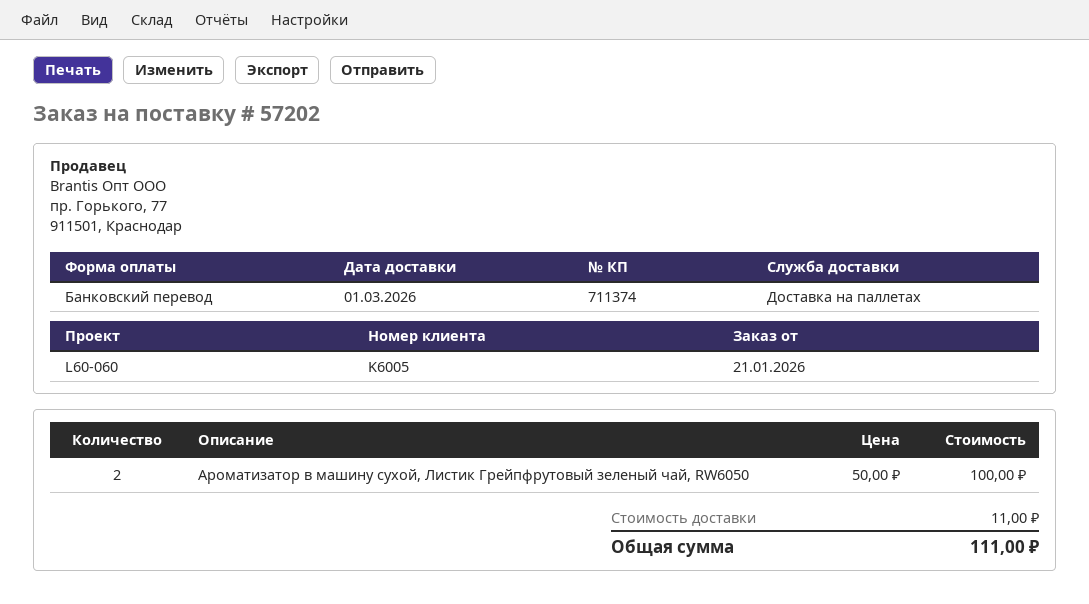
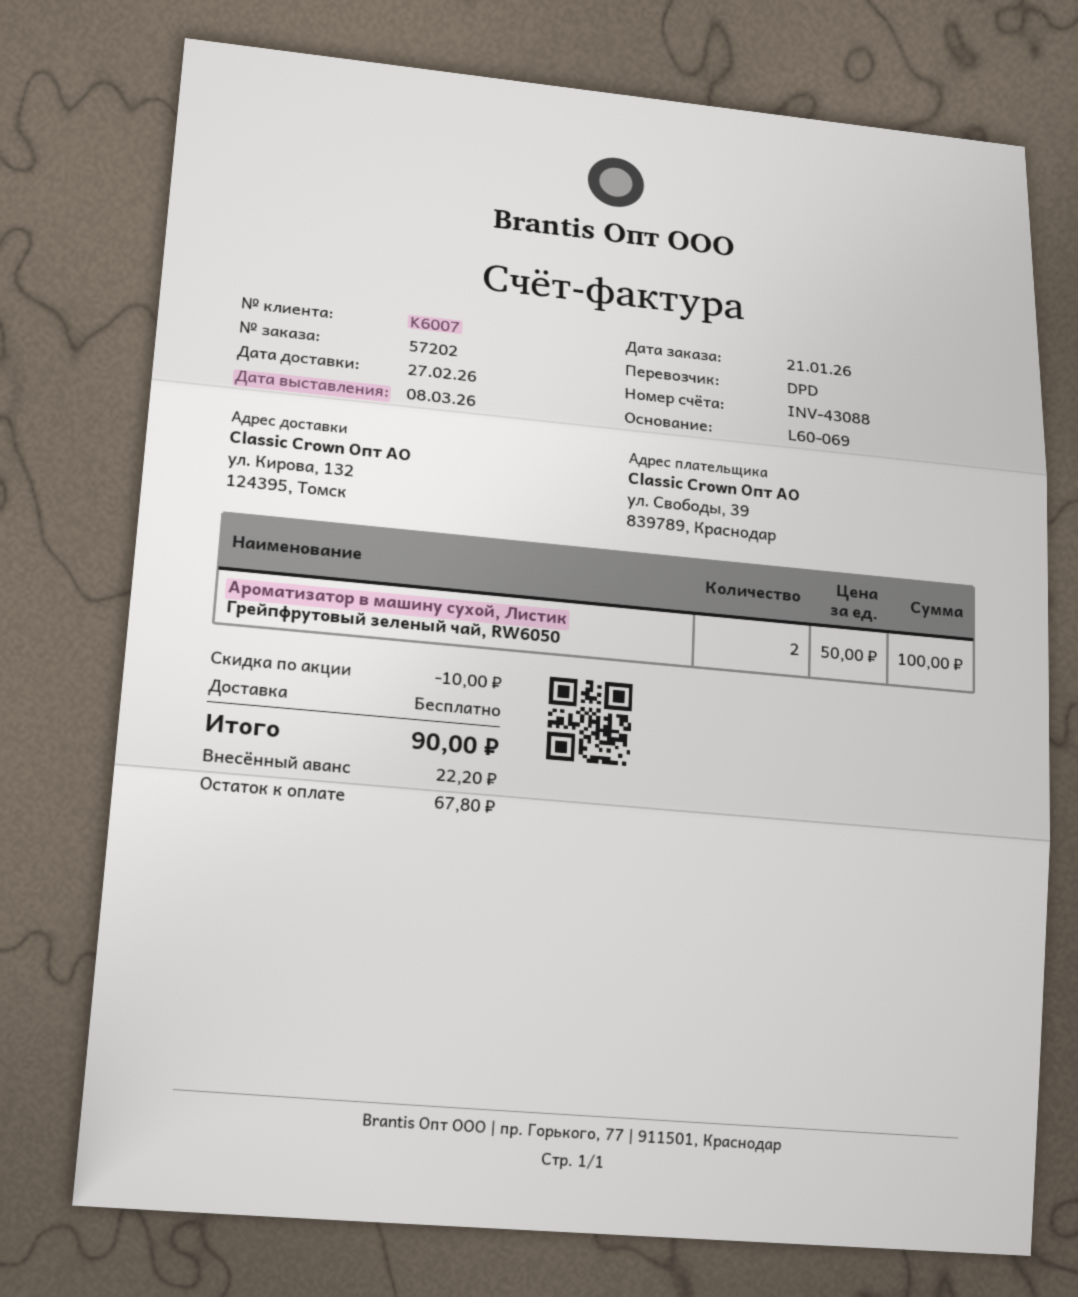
delivery date: 2026-03-01 -> 2026-02-27
customer number: K6005 -> K6007
reference: L60-060 -> L60-069
shipping method: pallet freight -> DPD
discount: none -> 10.00
shipping: 11.00 -> 0.00
total: 111.00 -> 90.00

